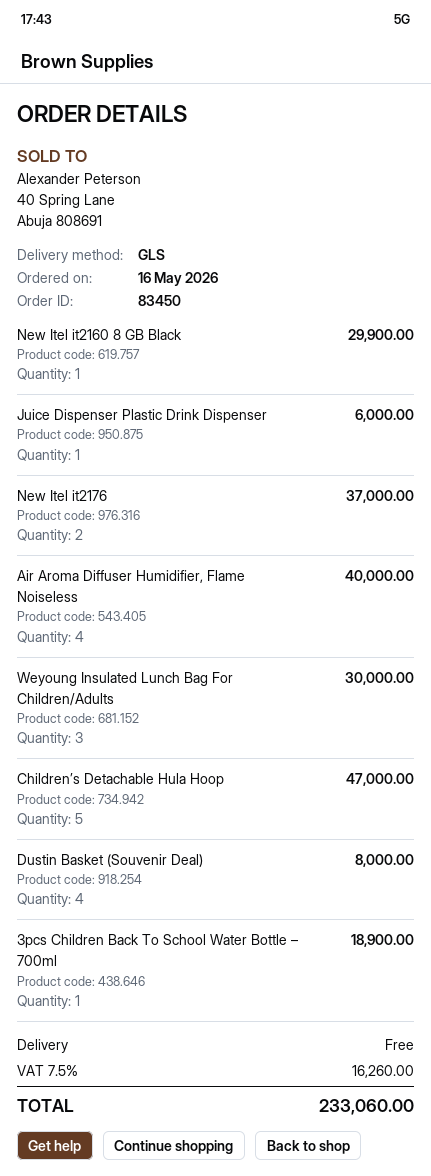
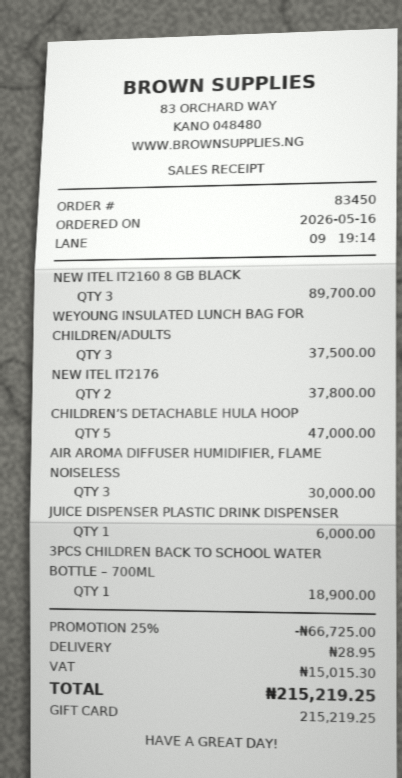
New Itel it2160 8 GB Black: 1 for 29900.00 -> 3 for 89700.00
New Itel it2176: 2 for 37000.00 -> 2 for 37800.00
Air Aroma Diffuser Humidifier, Flame Noiseless: 4 for 40000.00 -> 3 for 30000.00
Weyoung Insulated Lunch Bag For Children/Adults: 3 for 30000.00 -> 3 for 37500.00
Dustin Basket (Souvenir Deal): 4 for 8000.00 -> none
discount: none -> 25% = 66725.00
shipping: 0.00 -> 28.95
tax: 16260.00 -> 15015.30
total: 233060.00 -> 215219.25

